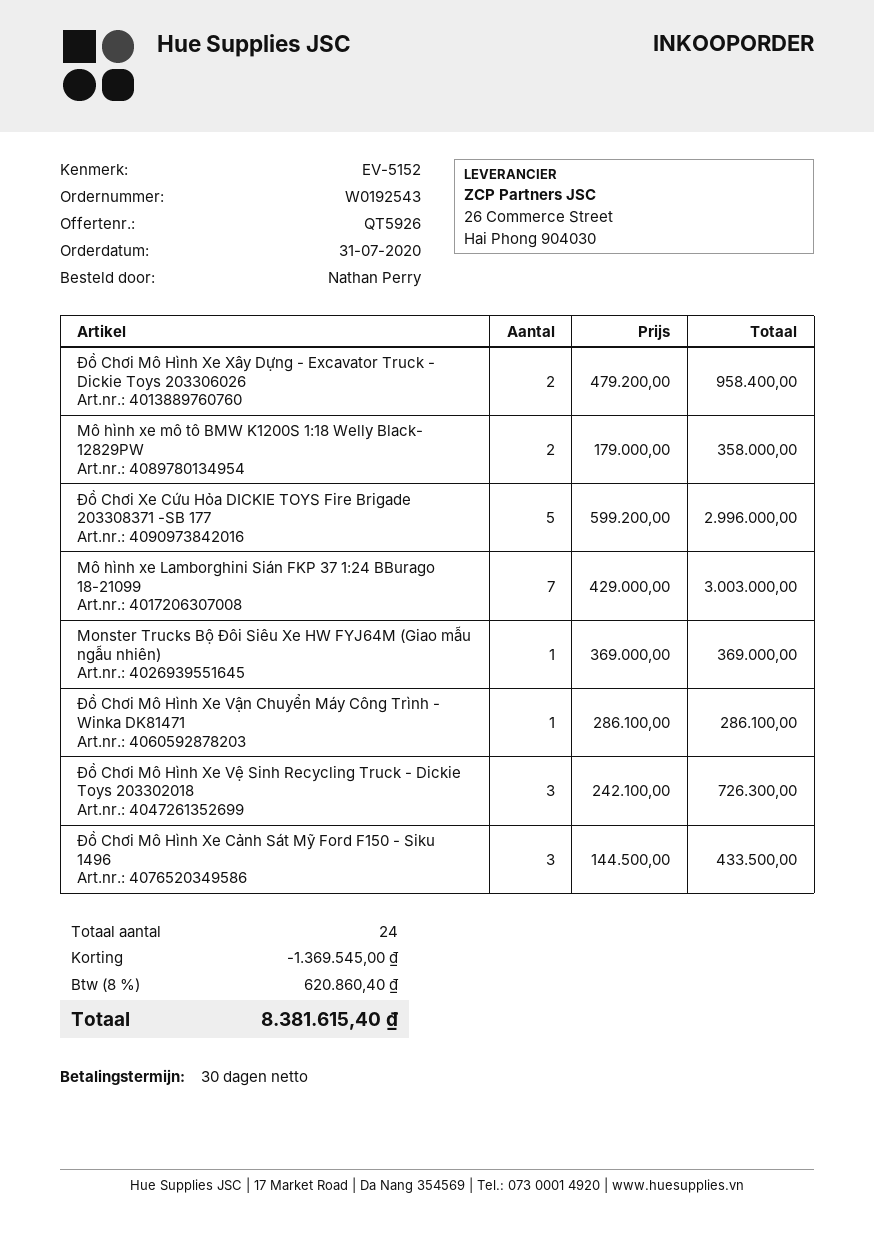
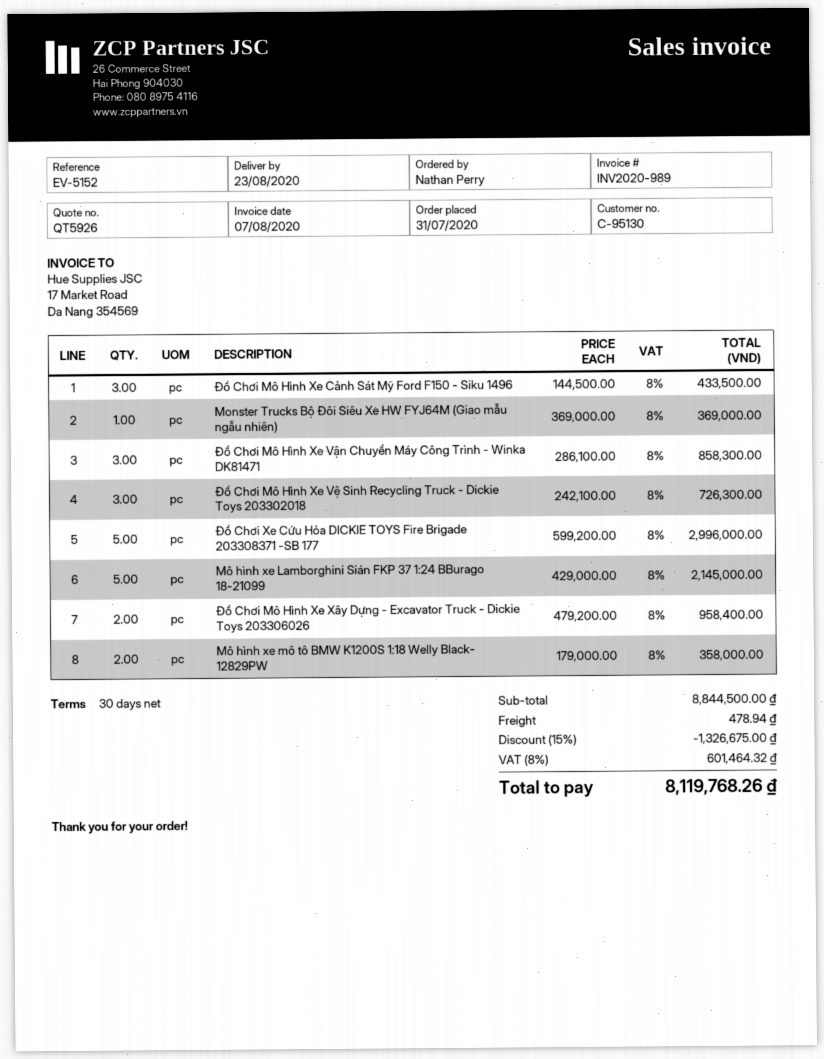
Mô hình xe Lamborghini Sián FKP 37 1:24 BBurago 18-21099: 7 x 429000.00 = 3003000.00 -> 5 x 429000.00 = 2145000.00
Đồ Chơi Mô Hình Xe Vận Chuyển Máy Công Trình - Winka DK81471: 1 x 286100.00 = 286100.00 -> 3 x 286100.00 = 858300.00
discount: 1369545.00 -> 1326675.00
shipping: none -> 478.94
tax: 8% = 620860.40 -> 8% = 601464.32
total: 8381615.40 -> 8119768.26

